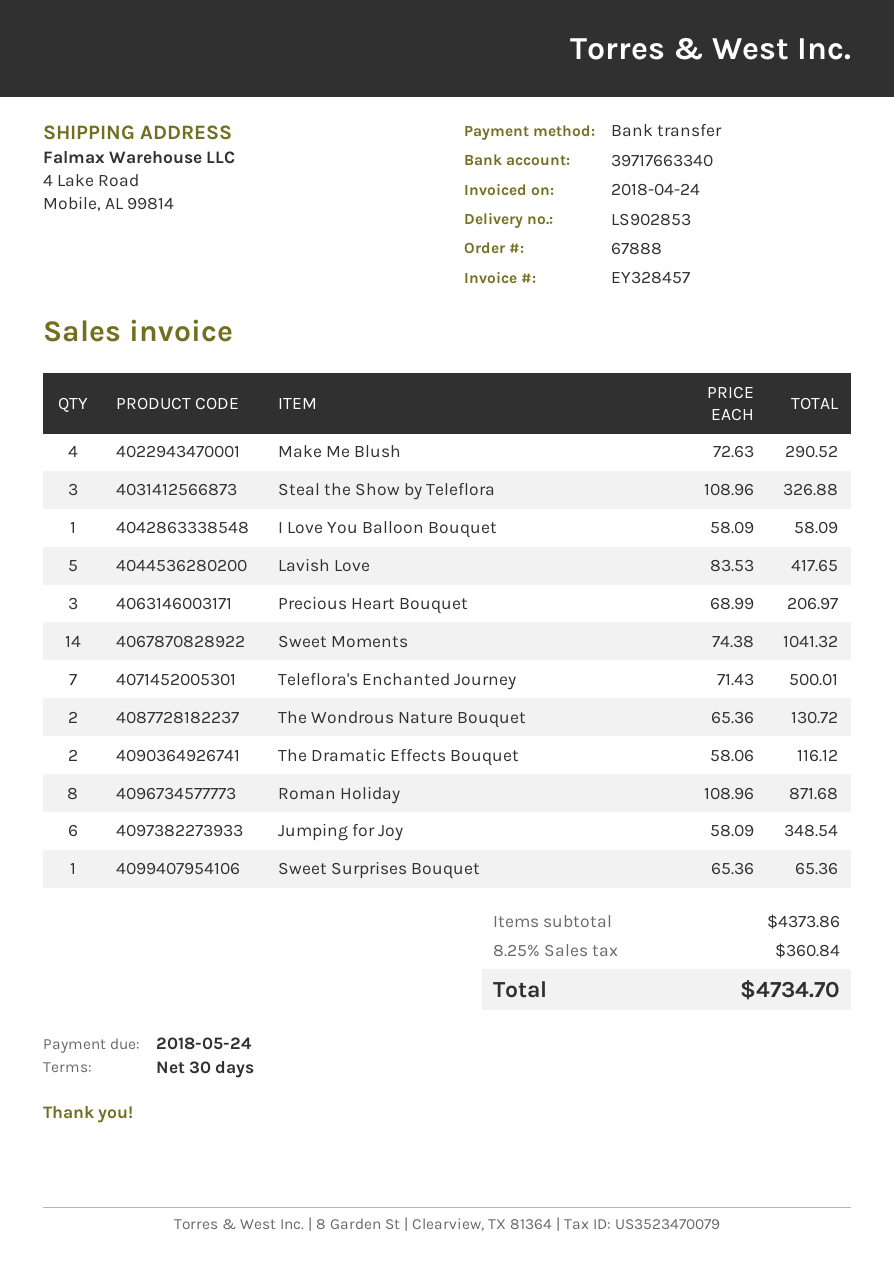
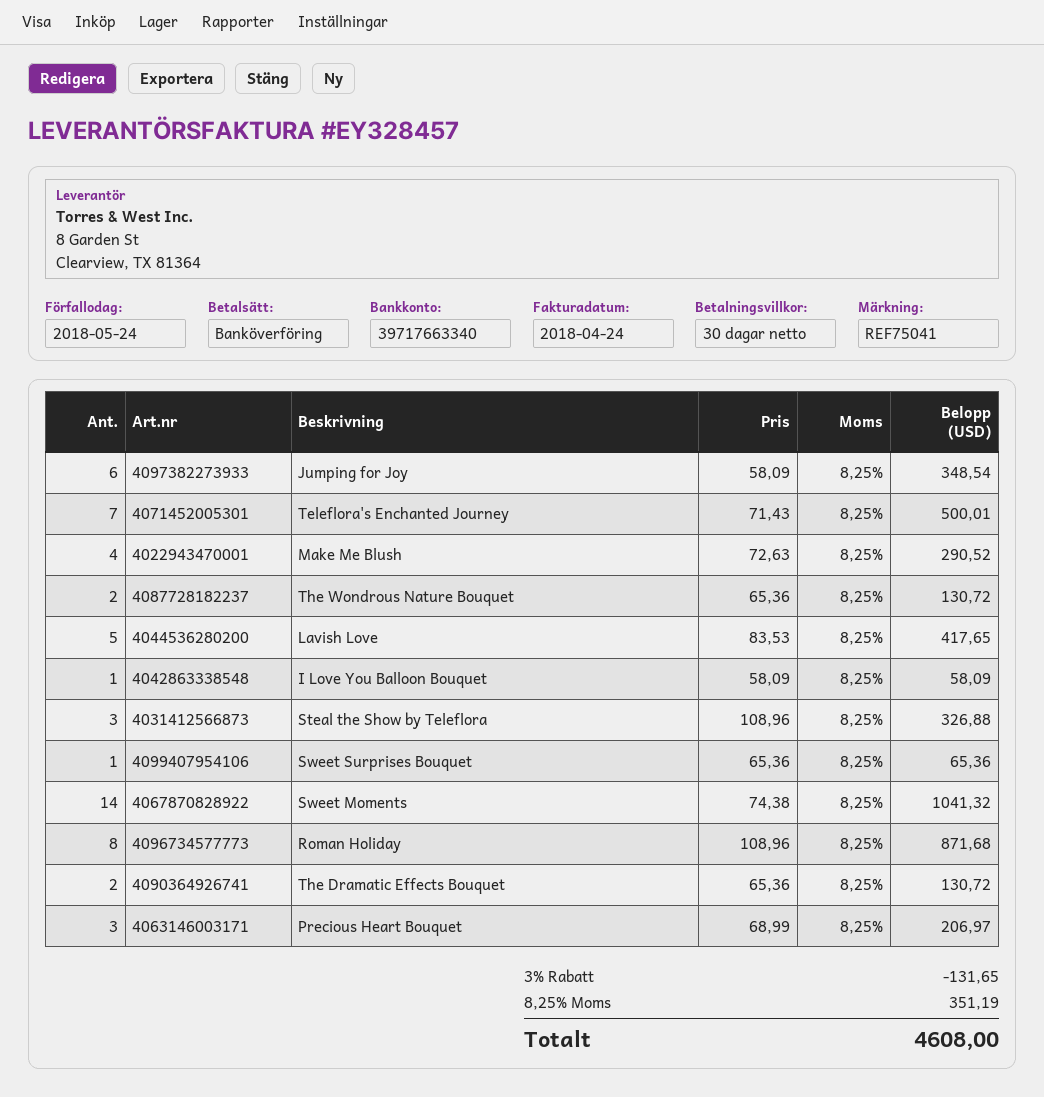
The Dramatic Effects Bouquet: 2 x 58.06 = 116.12 -> 2 x 65.36 = 130.72
discount: none -> 3% = 131.65
tax: 8.25% = 360.84 -> 8.25% = 351.19
total: 4734.70 -> 4608.00

